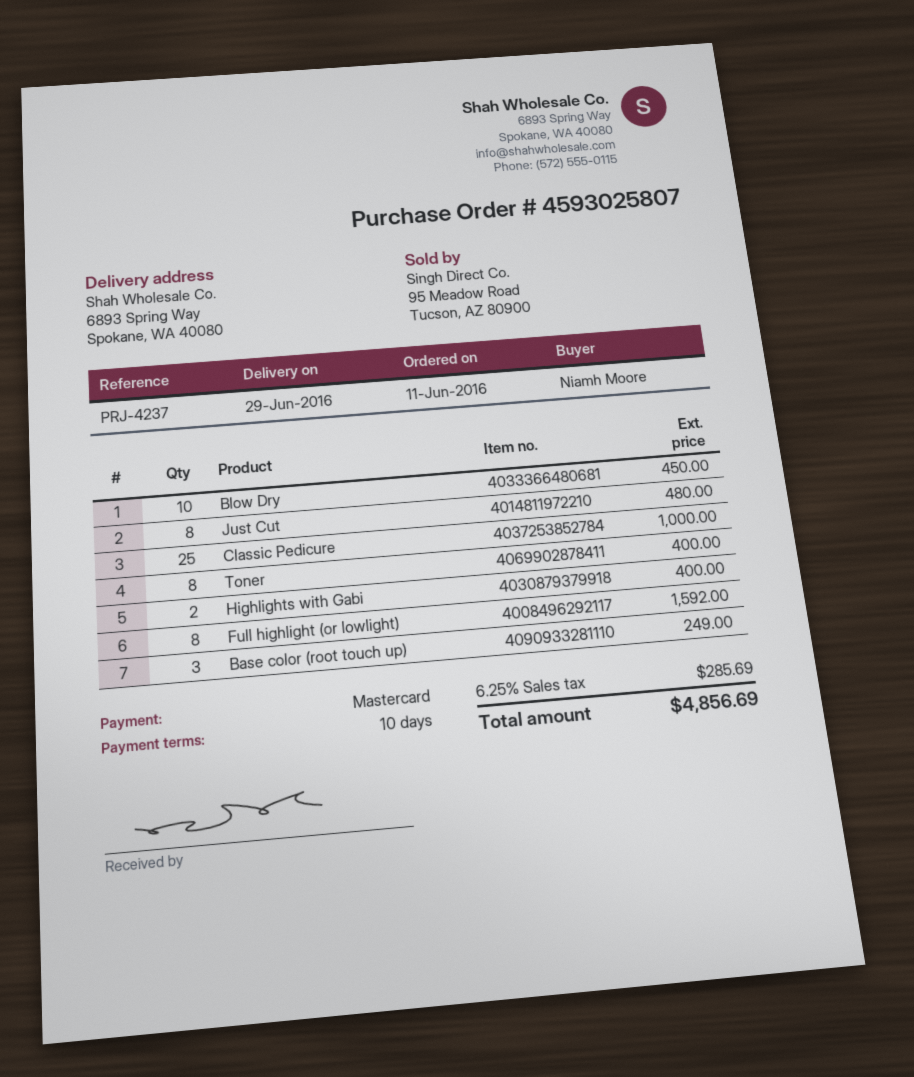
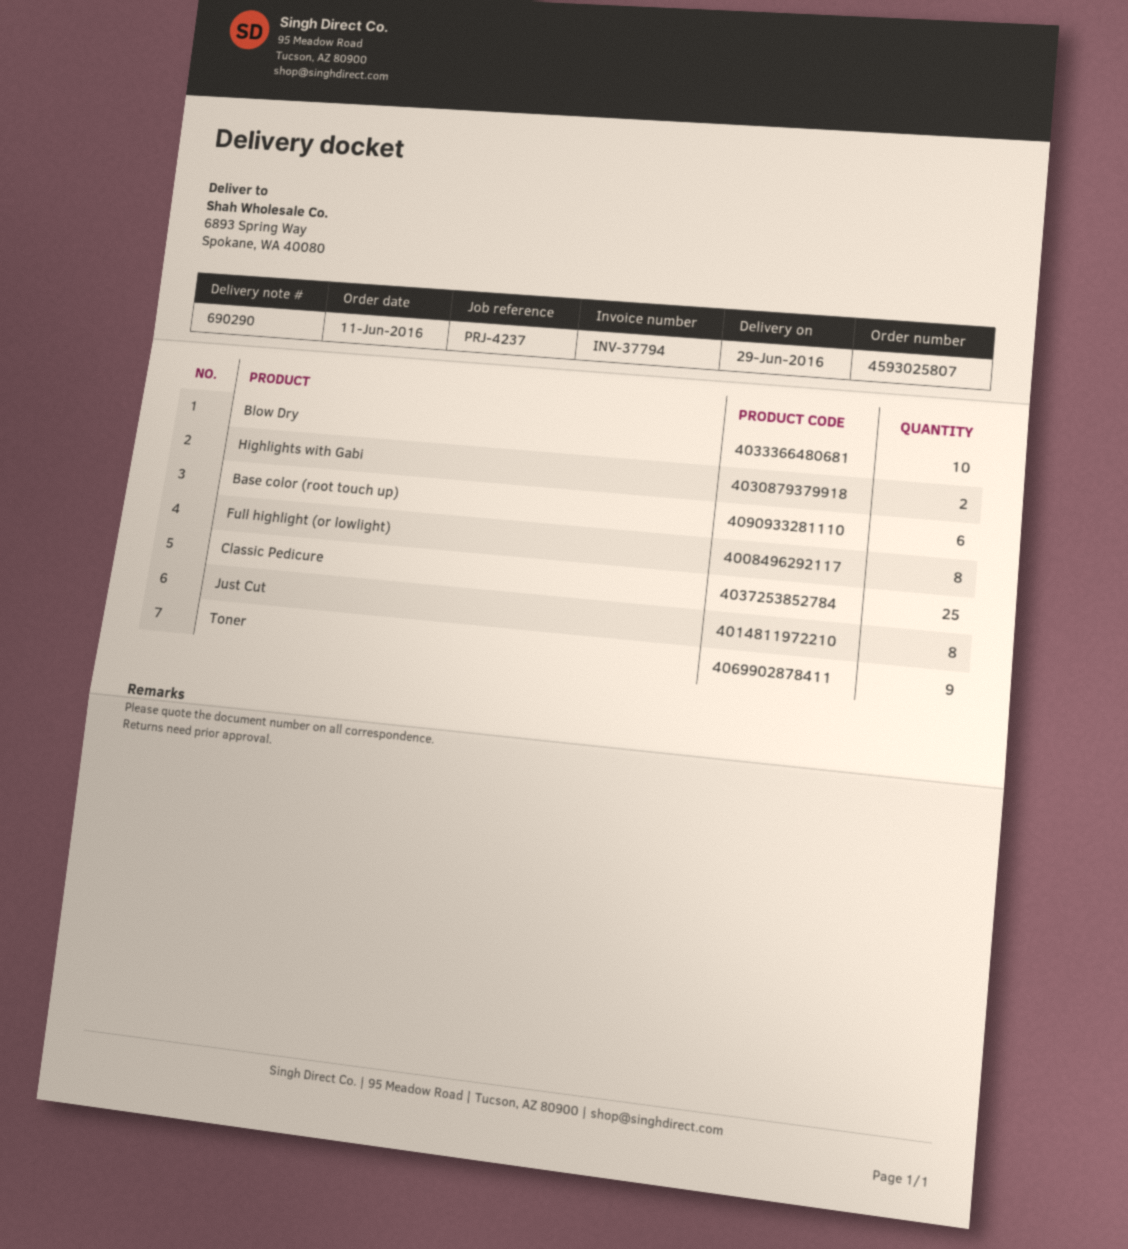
Toner: 8 -> 9
Base color (root touch up): 3 -> 6

